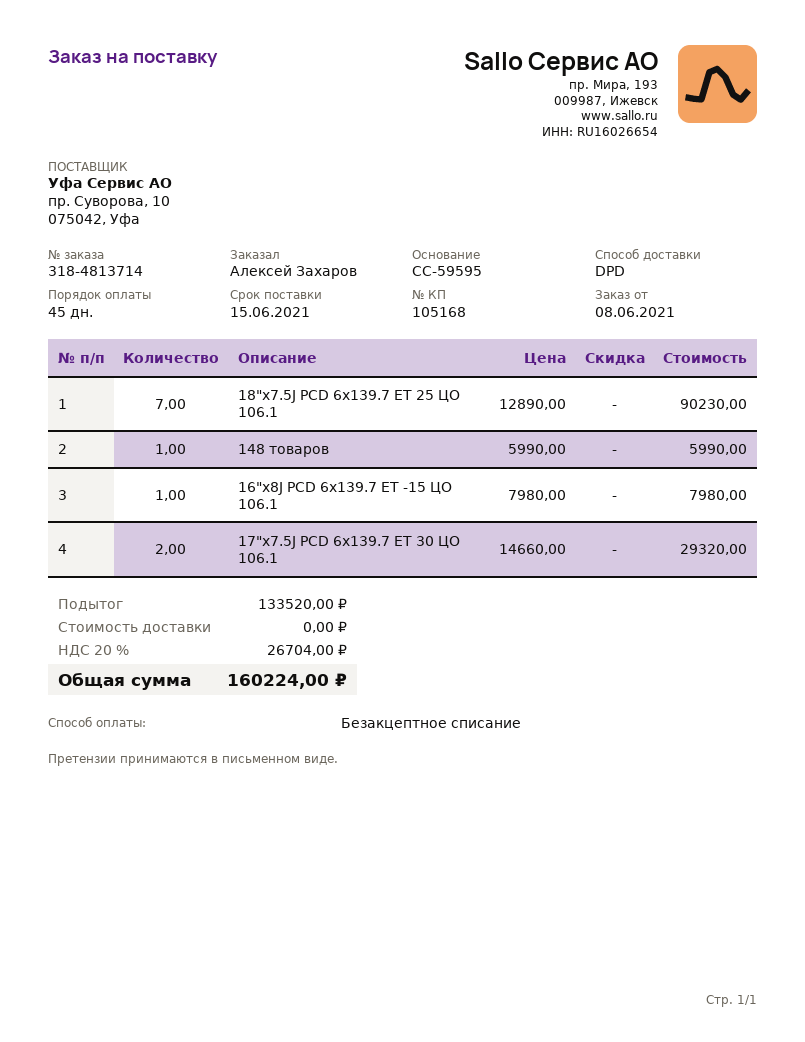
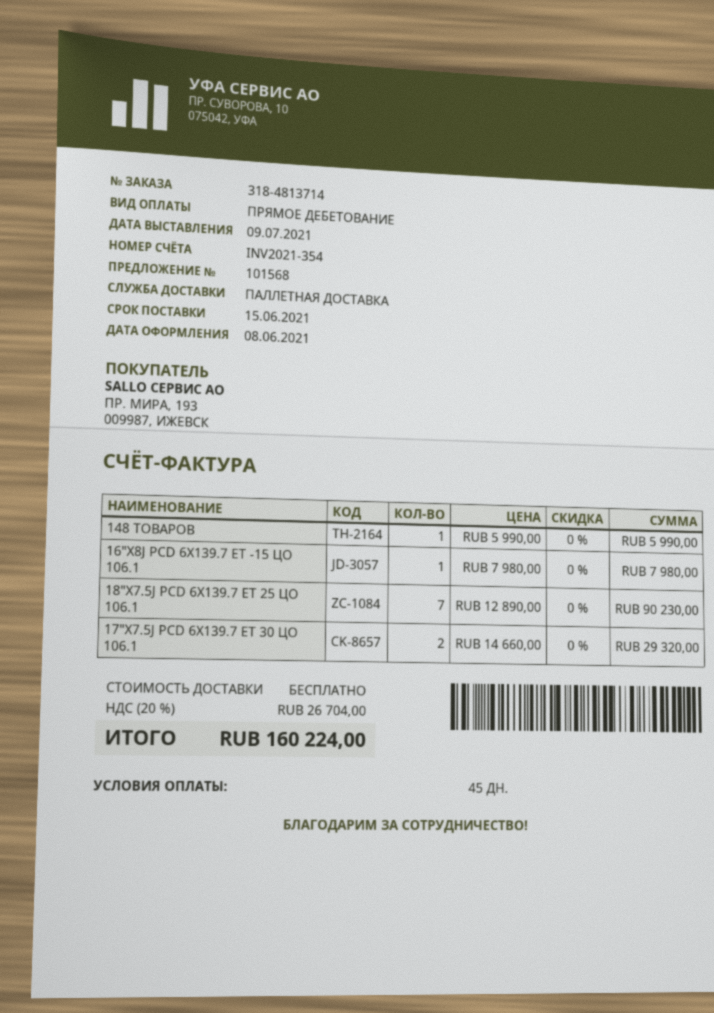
quote number: 105168 -> 101568
shipping method: DPD -> pallet freight

